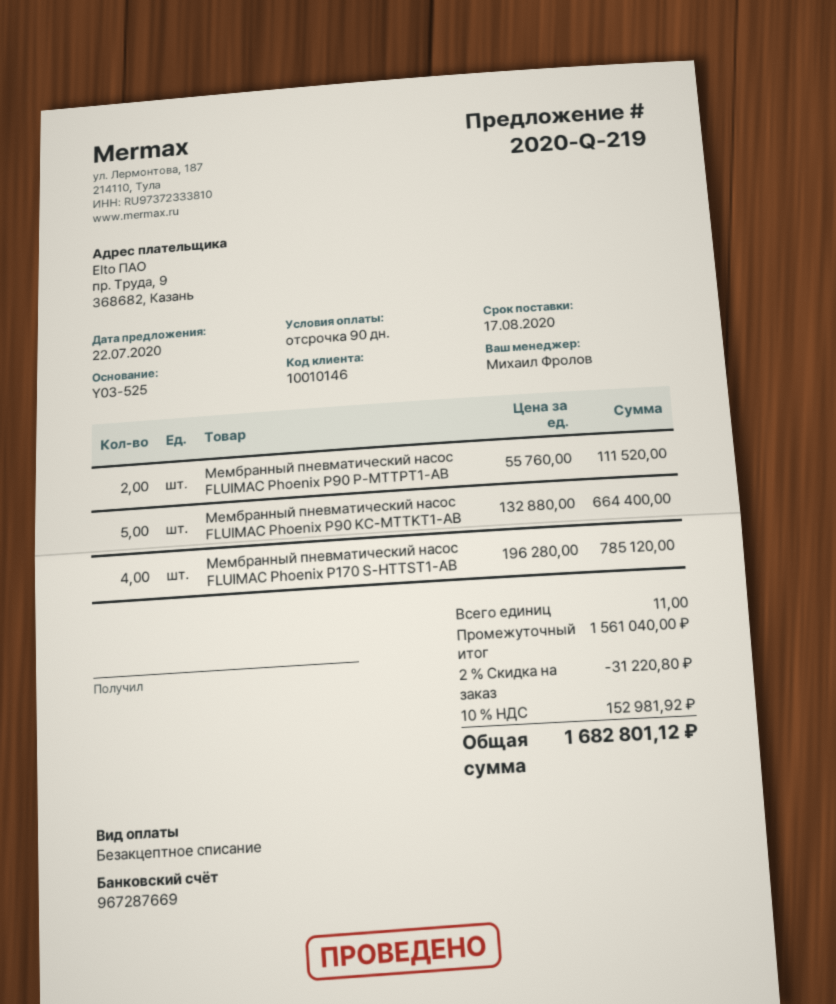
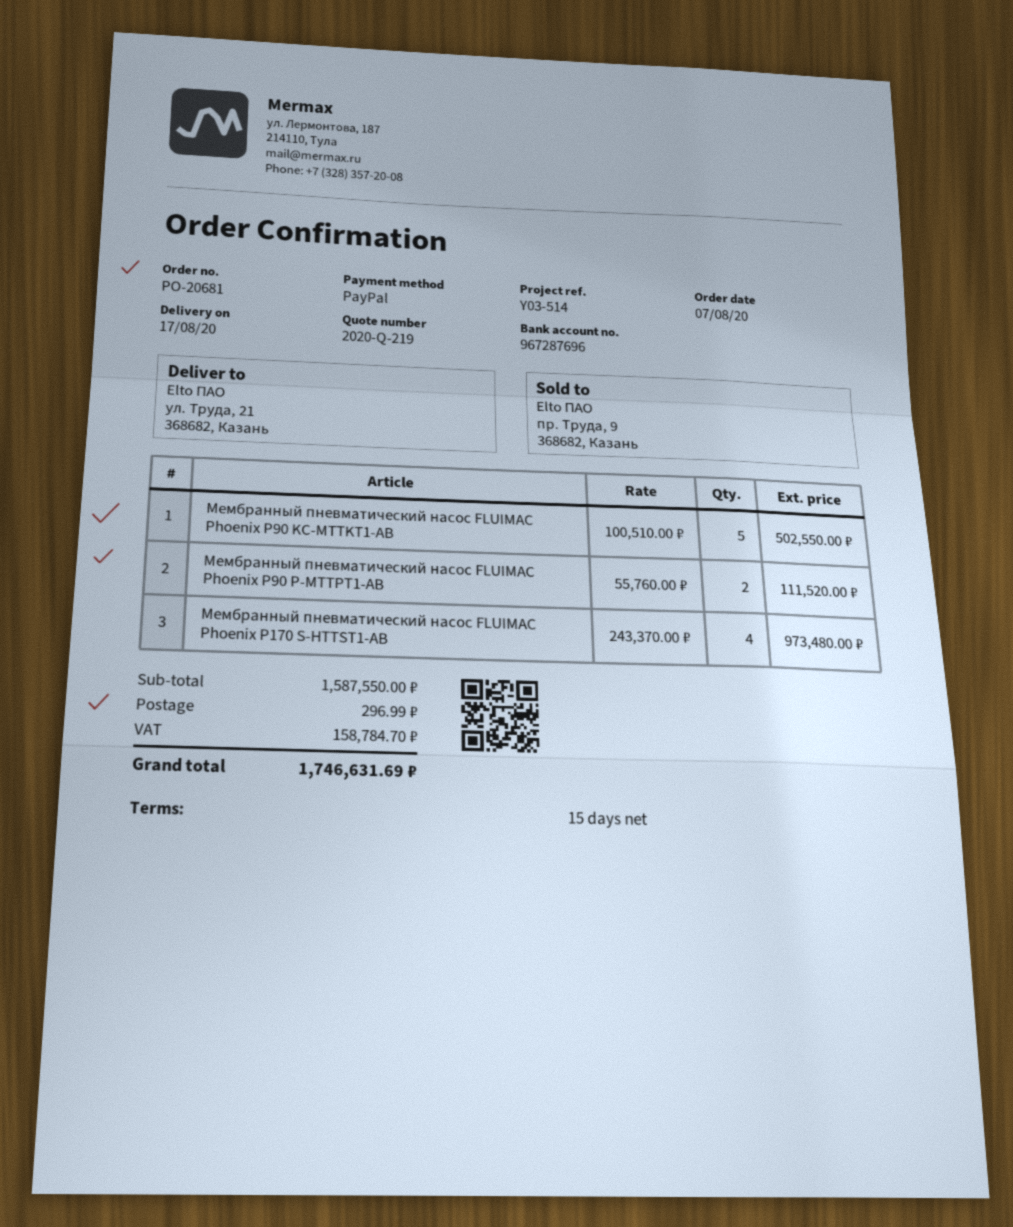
payment terms: 90 days -> 15 days
reference: Y03-525 -> Y03-514
payment method: direct debit -> PayPal
bank account: 967287669 -> 967287696
Мембранный пневматический насос FLUIMAC Phoenix P90 KC-MTTKT1-AB: 5 x 132880.00 = 664400.00 -> 5 x 100510.00 = 502550.00
Мембранный пневматический насос FLUIMAC Phoenix P170 S-HTTST1-AB: 4 x 196280.00 = 785120.00 -> 4 x 243370.00 = 973480.00
subtotal: 1561040.00 -> 1587550.00
discount: 2% = 31220.80 -> none
shipping: none -> 296.99
tax: 152981.92 -> 158784.70
total: 1682801.12 -> 1746631.69

